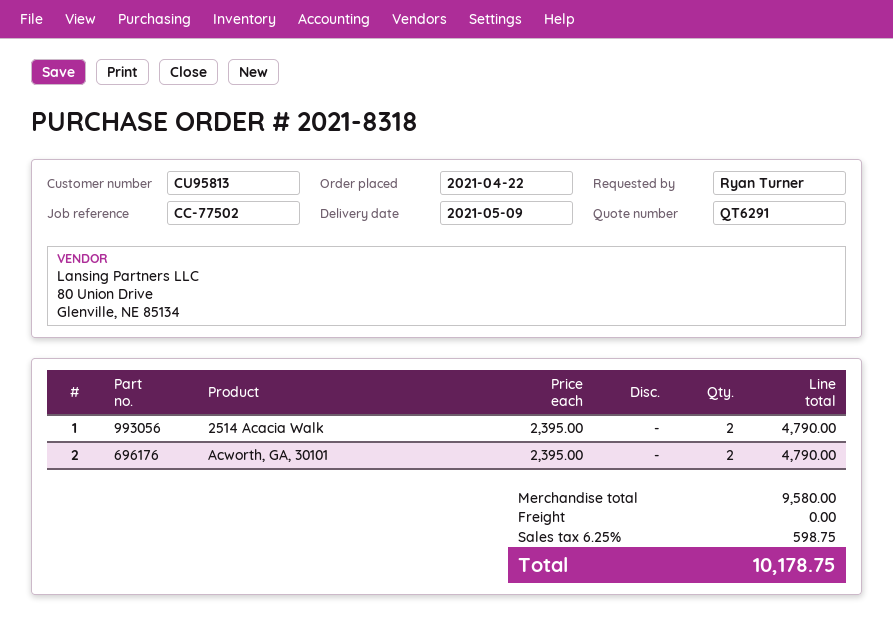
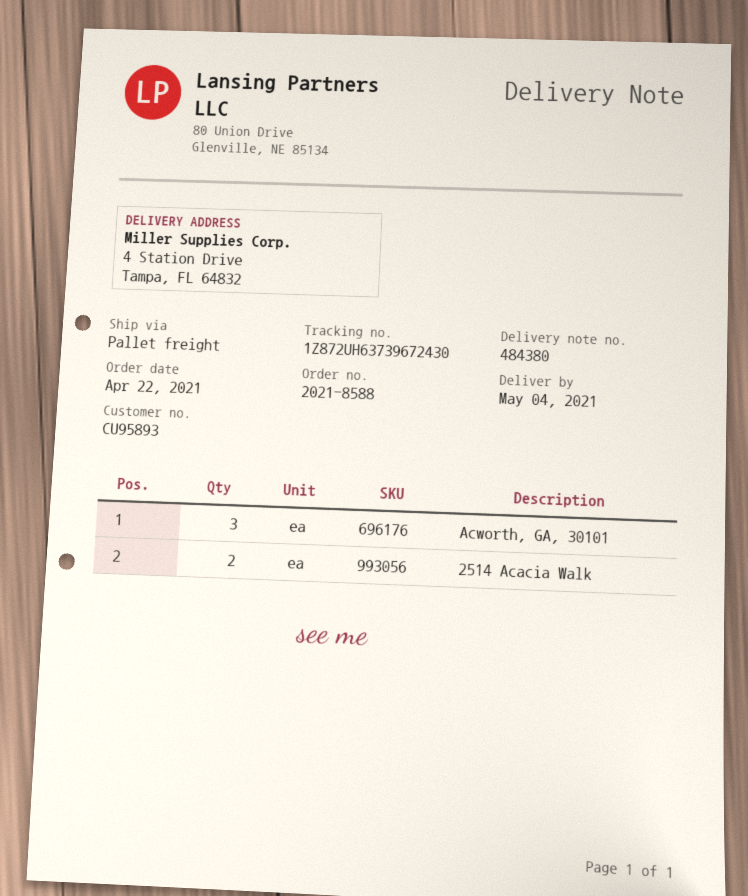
order number: 2021-8318 -> 2021-8588
delivery date: 2021-05-09 -> 2021-05-04
customer number: CU95813 -> CU95893
Acworth, GA, 30101: 2 -> 3

